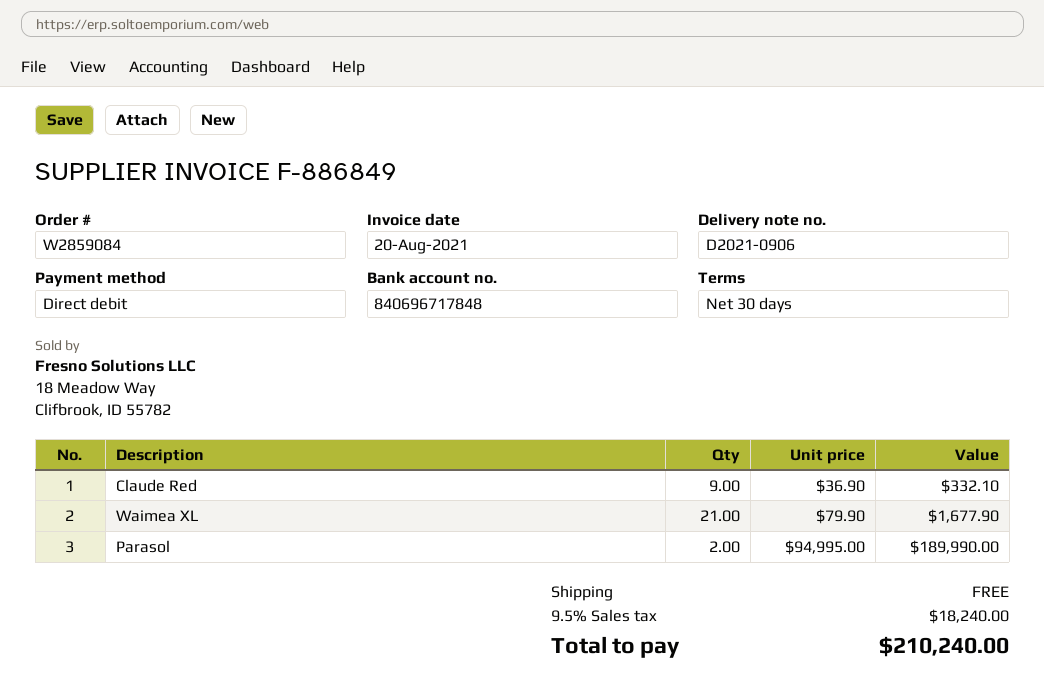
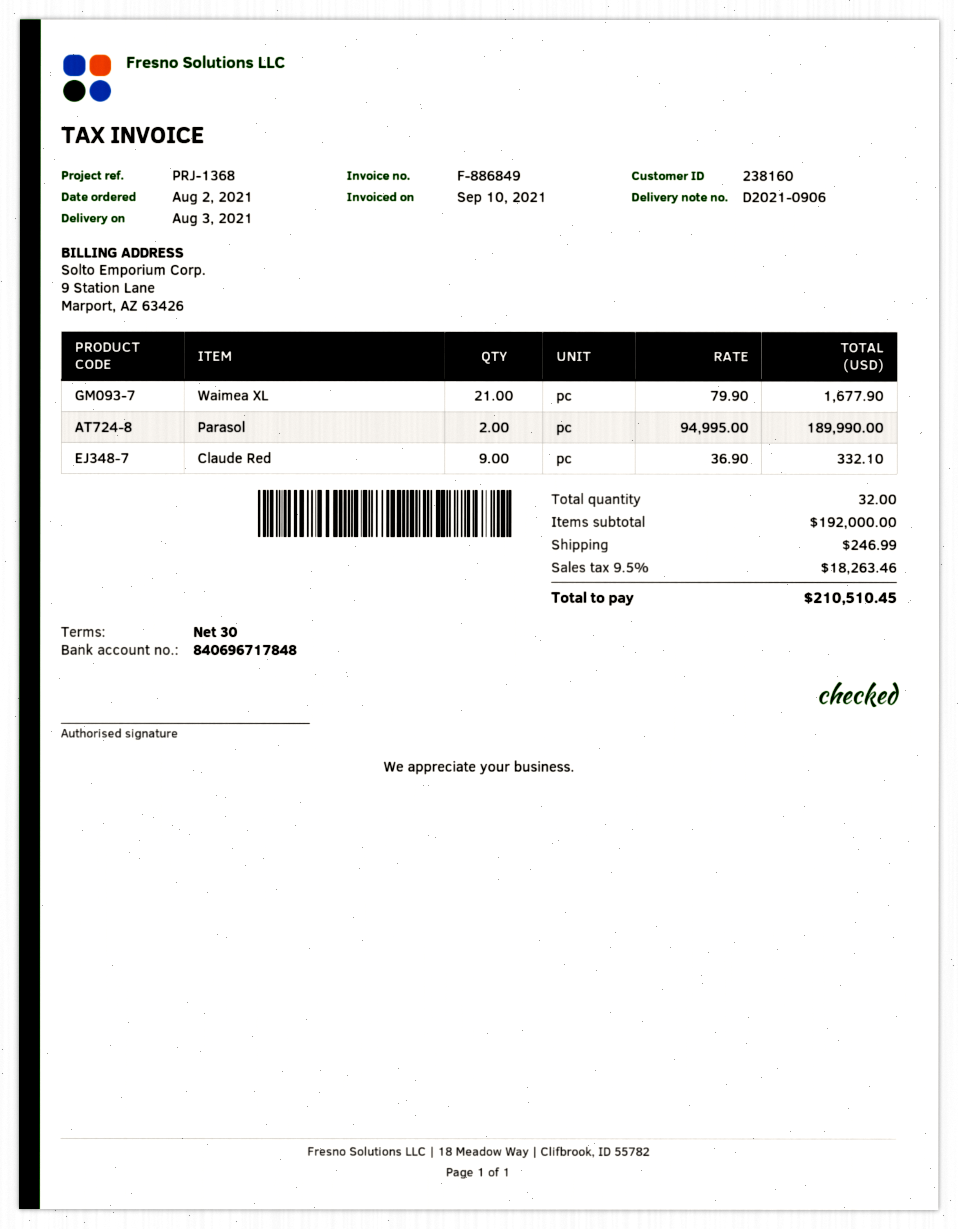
invoice date: 2021-08-20 -> 2021-09-10
shipping: 0.00 -> 246.99
tax: 9.5% = 18240.00 -> 9.5% = 18263.46
total: 210240.00 -> 210510.45

